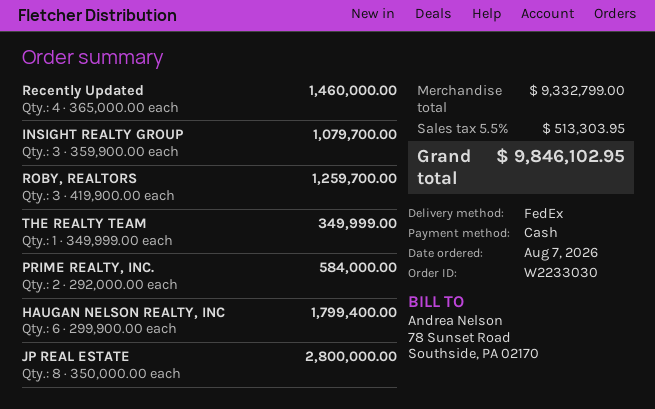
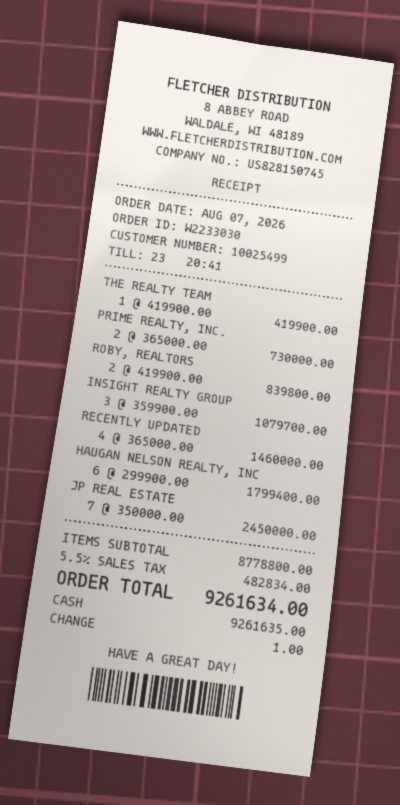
ROBY, REALTORS: 3 x 419900.00 = 1259700.00 -> 2 x 419900.00 = 839800.00
THE REALTY TEAM: 1 x 349999.00 = 349999.00 -> 1 x 419900.00 = 419900.00
PRIME REALTY, INC.: 2 x 292000.00 = 584000.00 -> 2 x 365000.00 = 730000.00
JP REAL ESTATE: 8 x 350000.00 = 2800000.00 -> 7 x 350000.00 = 2450000.00
subtotal: 9332799.00 -> 8778800.00
tax: 5.5% = 513303.95 -> 5.5% = 482834.00
total: 9846102.95 -> 9261634.00

